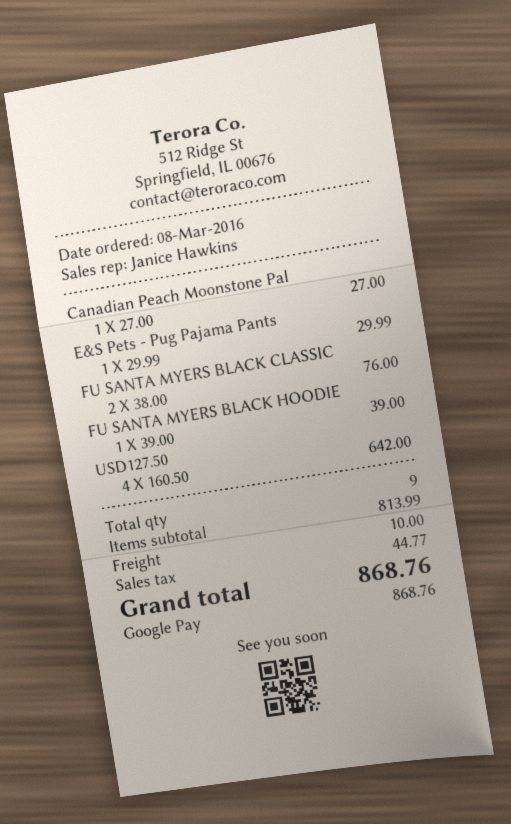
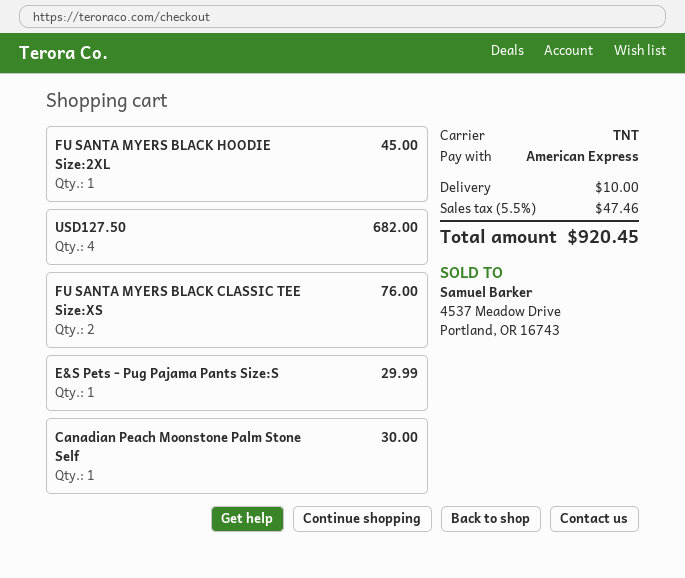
payment method: Google Pay -> American Express
Canadian Peach Moonstone Pal: 1 for 27.00 -> 1 for 30.00
FU SANTA MYERS BLACK HOODIE: 1 for 39.00 -> 1 for 45.00
USD127.50: 4 for 642.00 -> 4 for 682.00
tax: 44.77 -> 47.46
total: 868.76 -> 920.45

